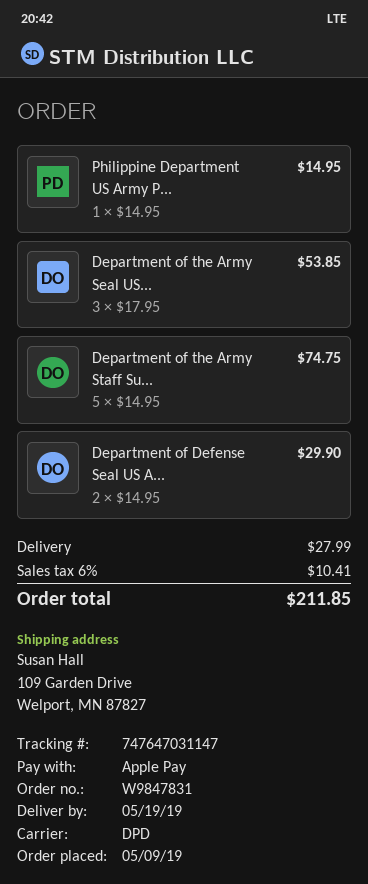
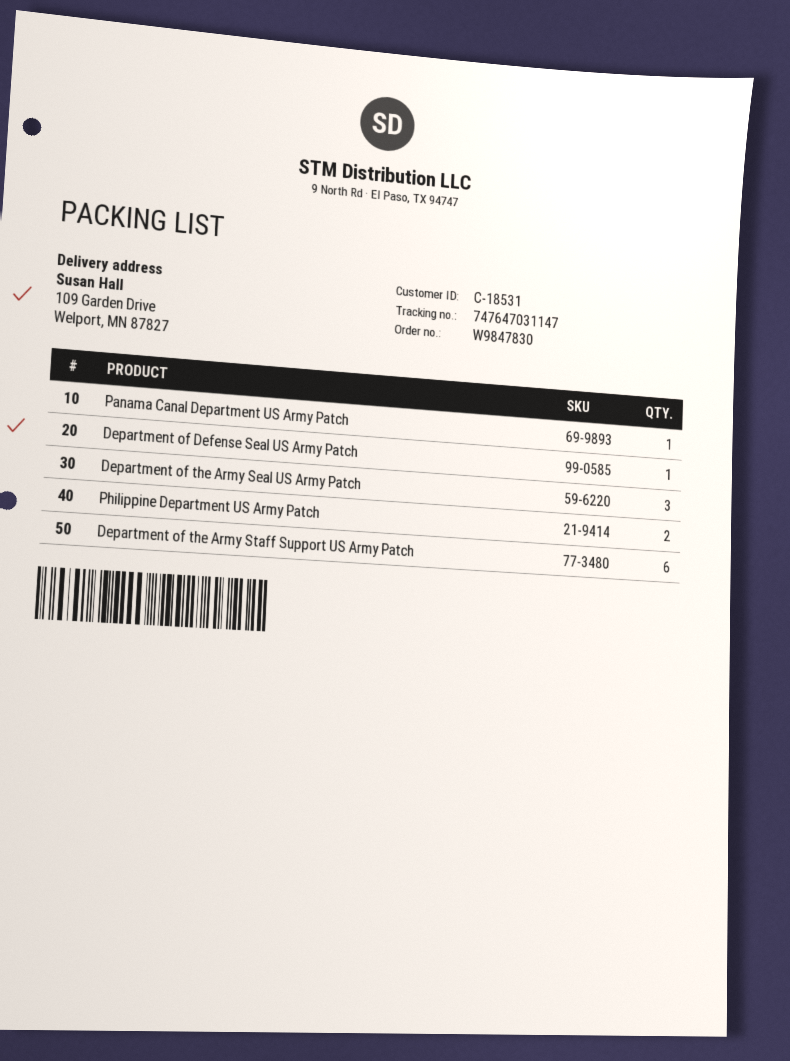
order number: W9847831 -> W9847830
Philippine Department US Army P...: 1 -> 2
Department of the Army Staff Su...: 5 -> 6
Department of Defense Seal US A...: 2 -> 1
Panama Canal Department US Army Patch: none -> 1

